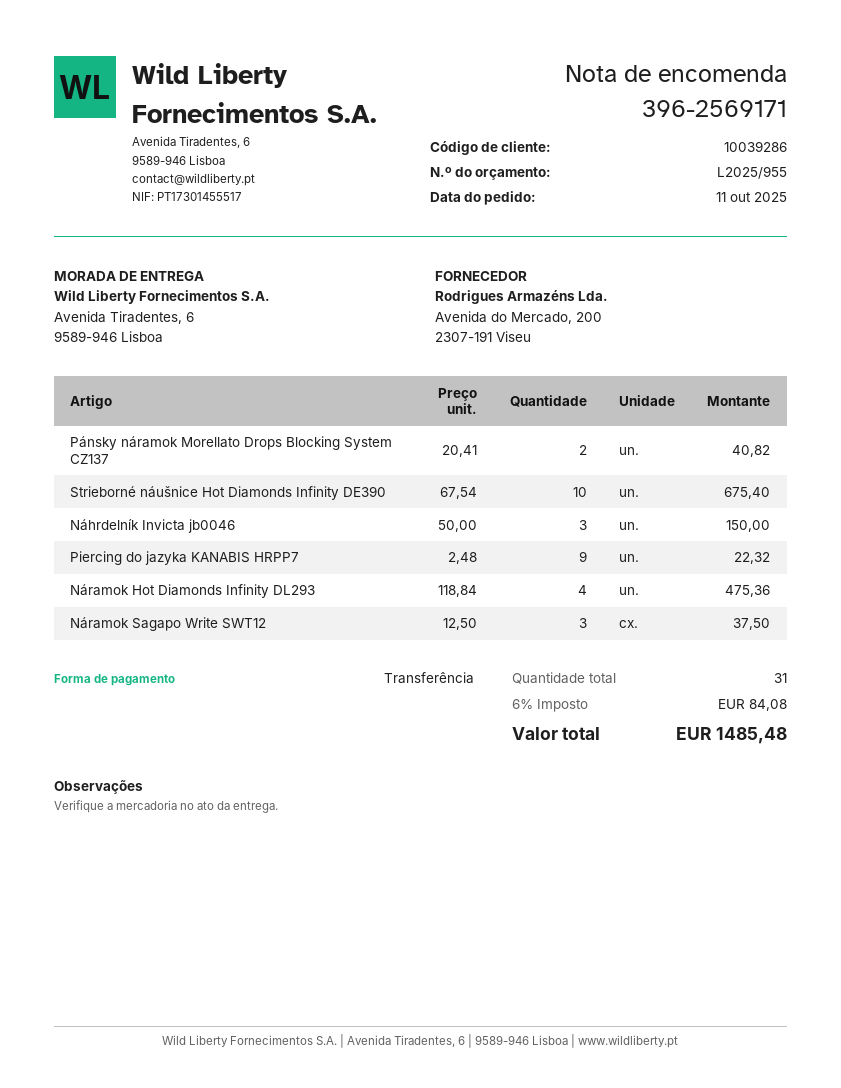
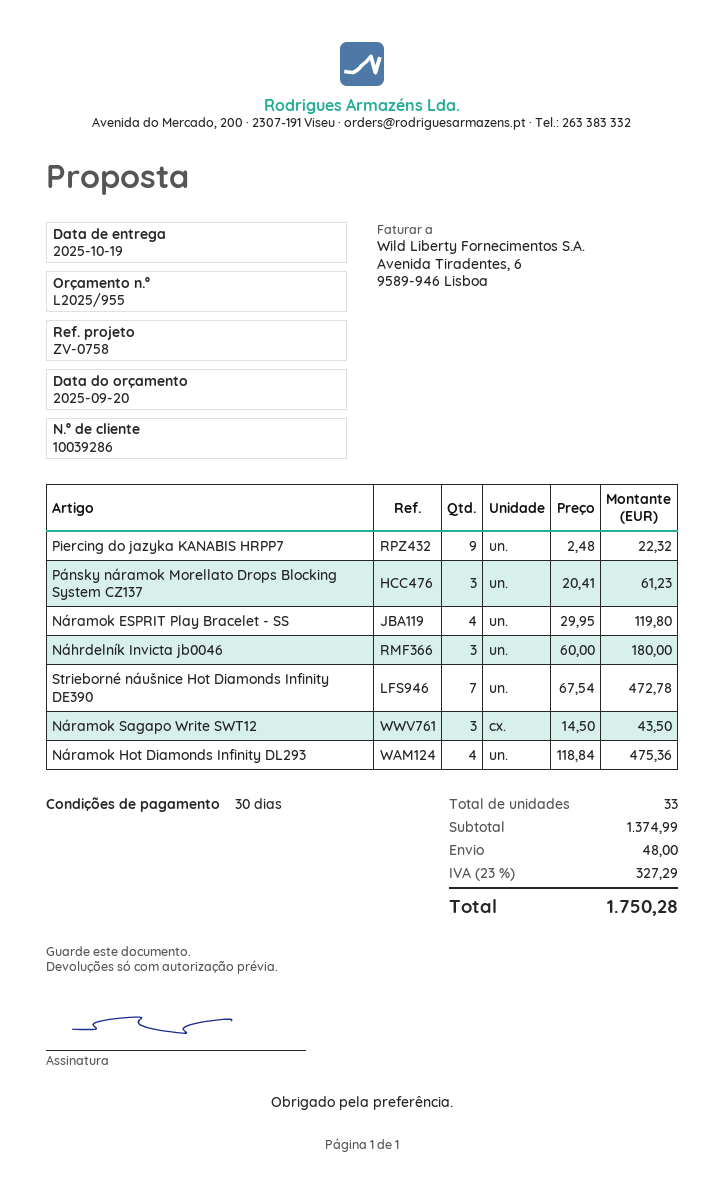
Pánsky náramok Morellato Drops Blocking System CZ137: 2 x 20.41 = 40.82 -> 3 x 20.41 = 61.23
Strieborné náušnice Hot Diamonds Infinity DE390: 10 x 67.54 = 675.40 -> 7 x 67.54 = 472.78
Náhrdelník Invicta jb0046: 3 x 50.00 = 150.00 -> 3 x 60.00 = 180.00
Náramok Sagapo Write SWT12: 3 x 12.50 = 37.50 -> 3 x 14.50 = 43.50
Náramok ESPRIT Play Bracelet - SS: none -> 4 x 29.95 = 119.80
total quantity: 31 -> 33
shipping: none -> 48.00
tax: 6% = 84.08 -> 23% = 327.29
total: 1485.48 -> 1750.28

